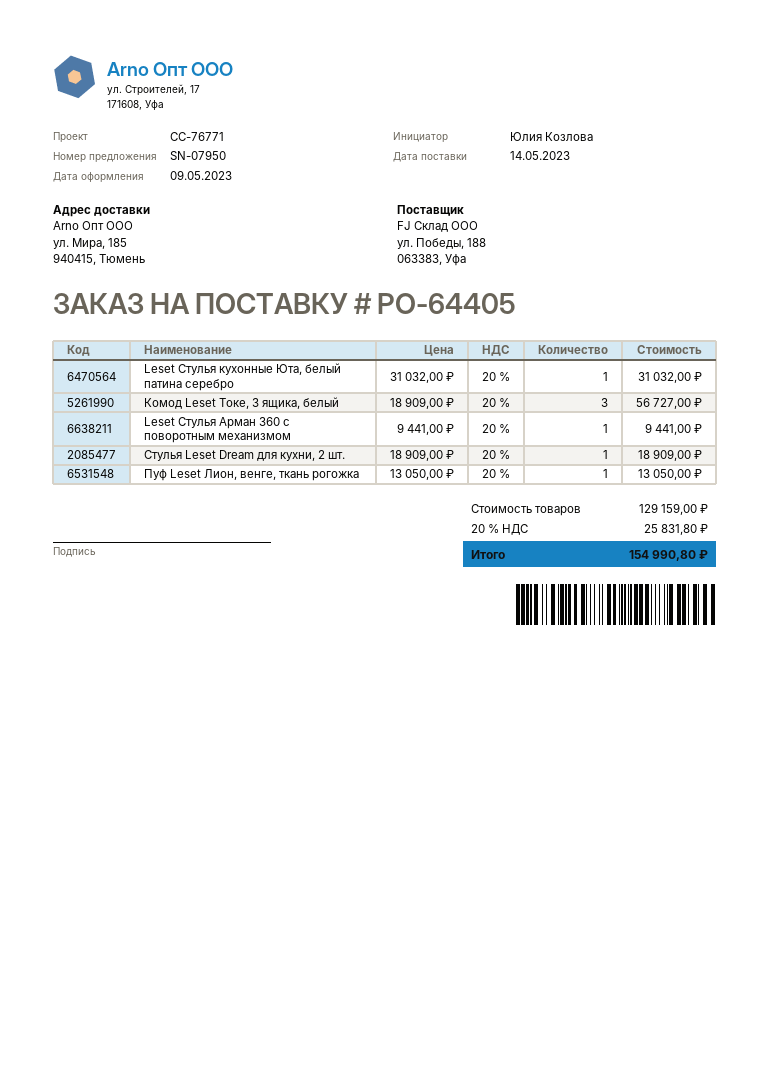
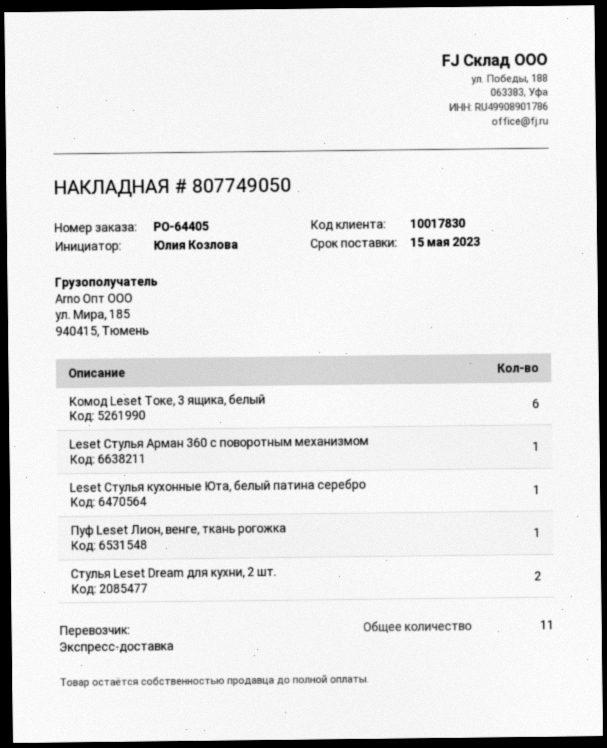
delivery date: 2023-05-14 -> 2023-05-15
Комод Leset Токе, 3 ящика, белый: 3 -> 6
Стулья Leset Dream для кухни, 2 шт.: 1 -> 2

